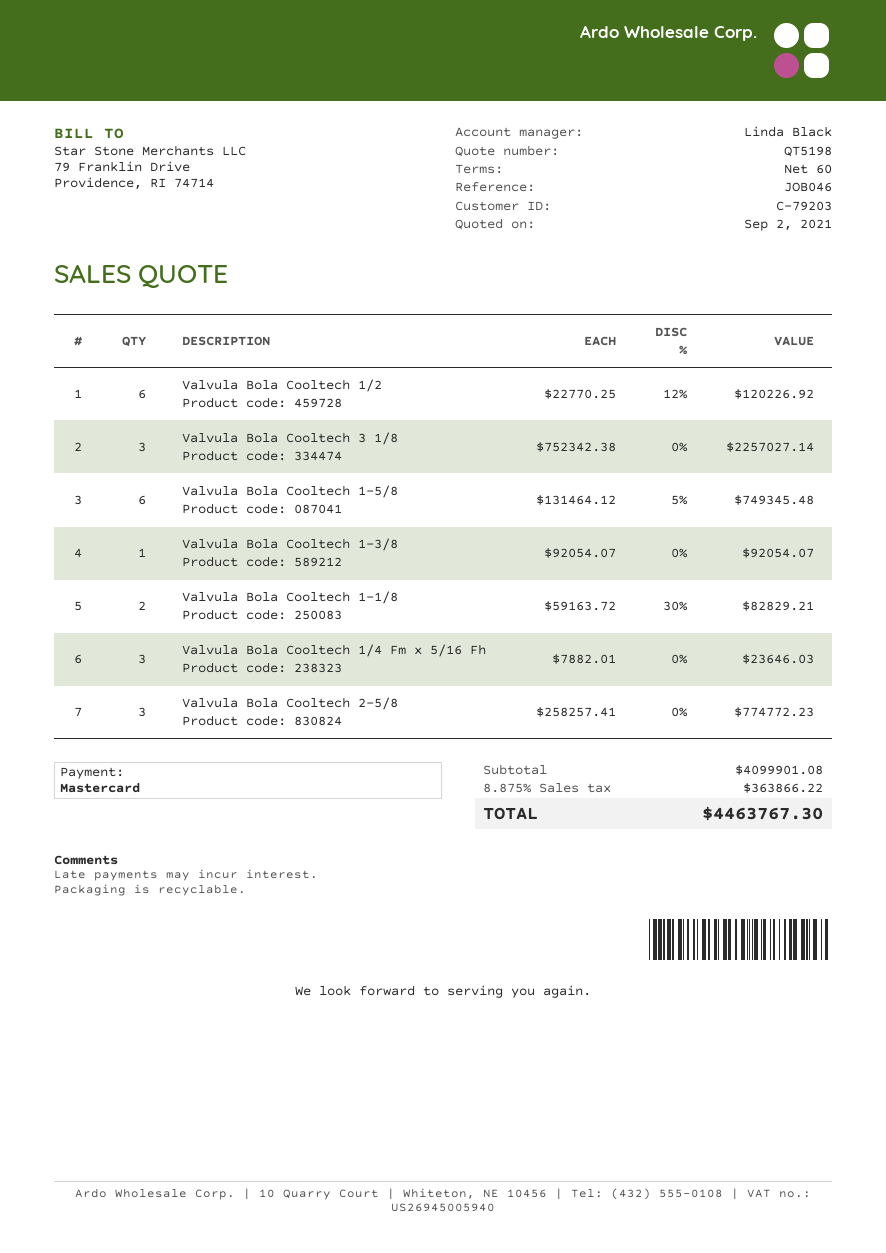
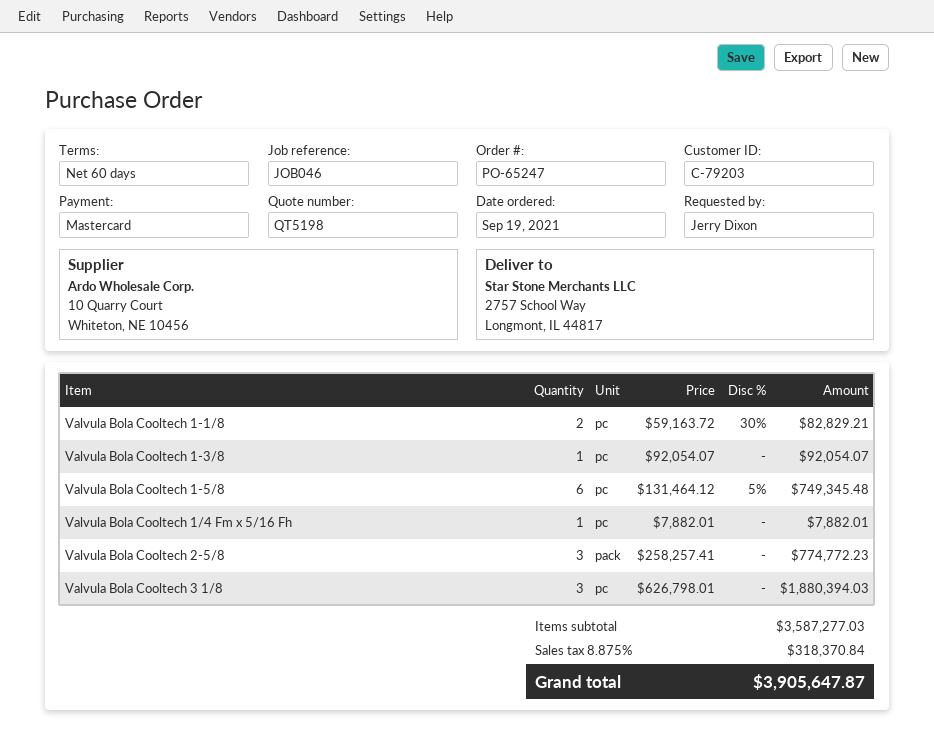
Valvula Bola Cooltech 1/2: 6 x 22770.25 - 12% = 120226.92 -> none
Valvula Bola Cooltech 3 1/8: 3 x 752342.38 = 2257027.14 -> 3 x 626798.01 = 1880394.03
Valvula Bola Cooltech 1/4 Fm x 5/16 Fh: 3 x 7882.01 = 23646.03 -> 1 x 7882.01 = 7882.01
subtotal: 4099901.08 -> 3587277.03
tax: 8.875% = 363866.22 -> 8.875% = 318370.84
total: 4463767.30 -> 3905647.87

